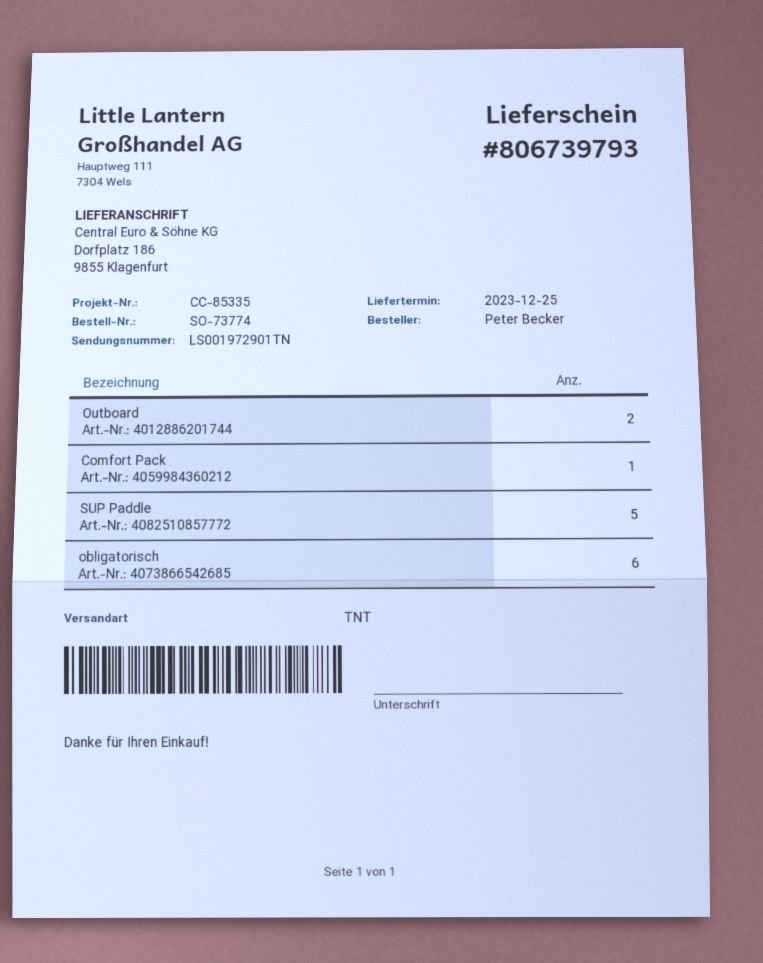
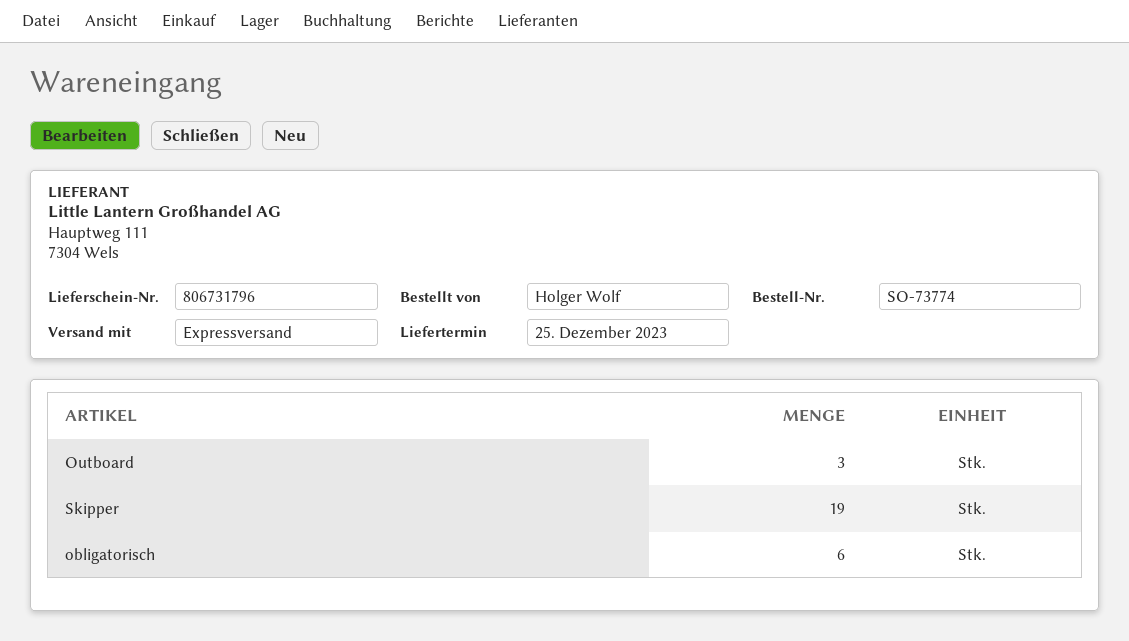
delivery note number: 806739793 -> 806731796
ordered by: Peter Becker -> Holger Wolf
shipping method: TNT -> express
Outboard: 2 -> 3
Comfort Pack: 1 -> none
SUP Paddle: 5 -> none
Skipper: none -> 19

